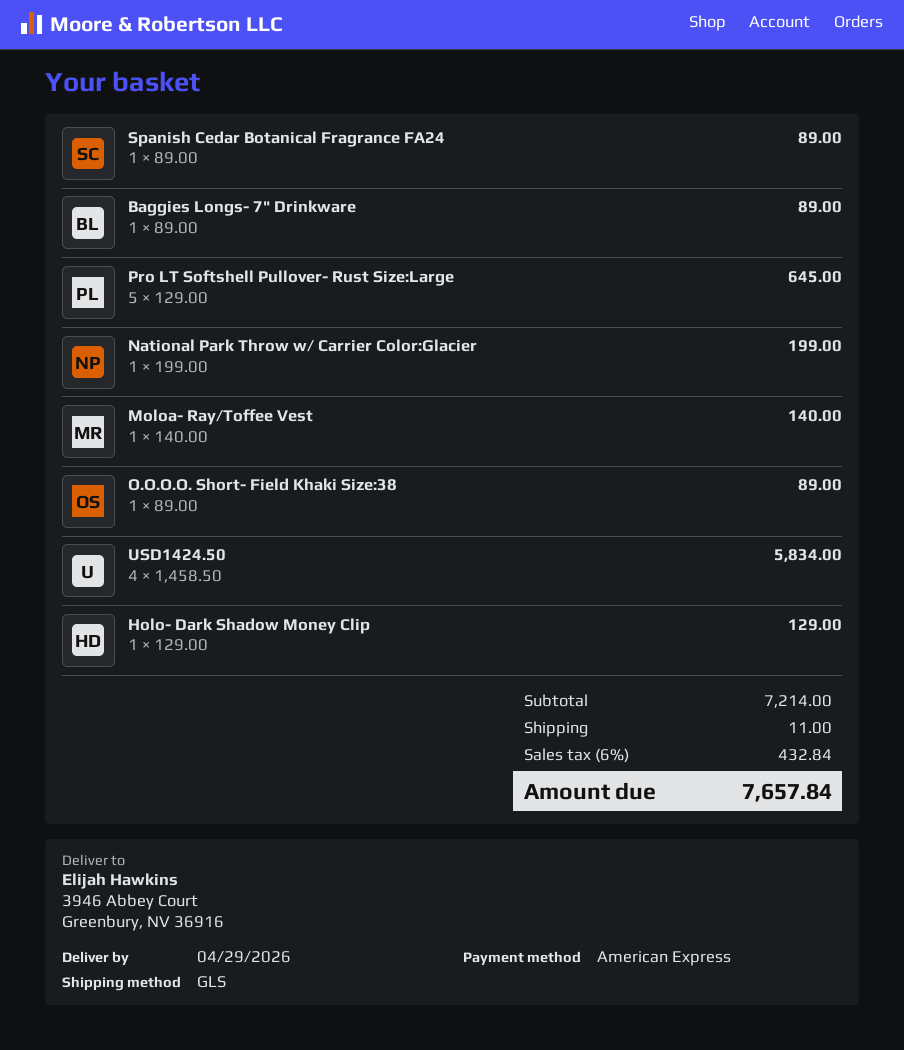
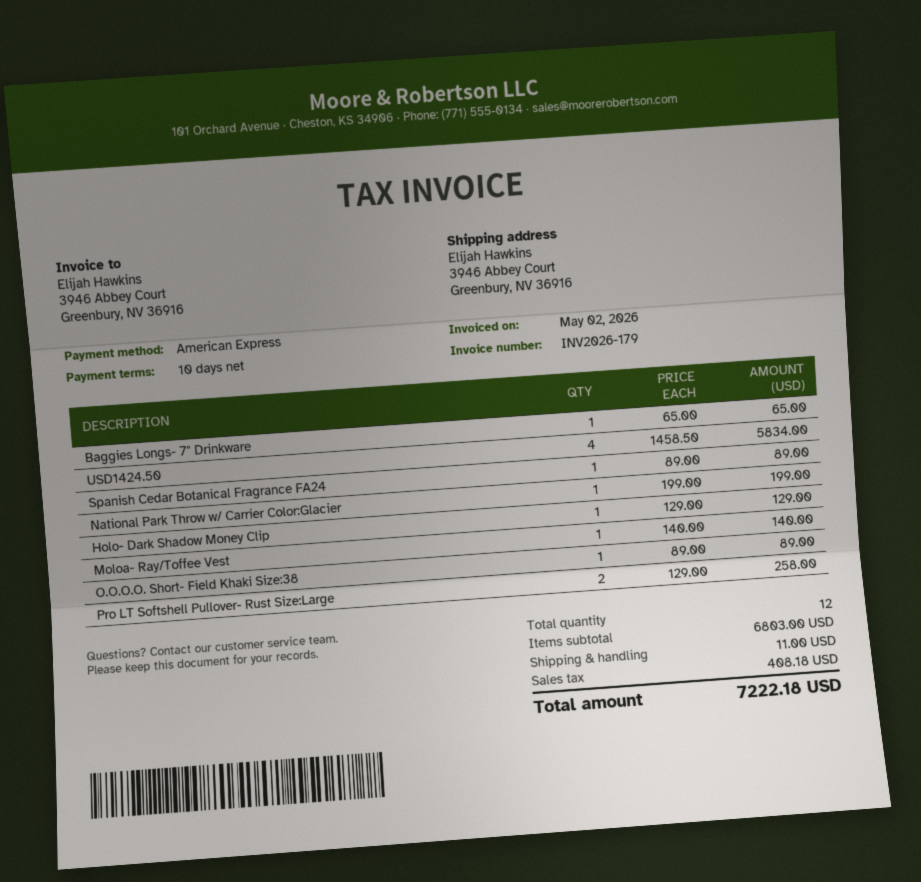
Baggies Longs- 7" Drinkware: 1 x 89.00 = 89.00 -> 1 x 65.00 = 65.00
Pro LT Softshell Pullover- Rust Size:Large: 5 x 129.00 = 645.00 -> 2 x 129.00 = 258.00
subtotal: 7214.00 -> 6803.00
tax: 432.84 -> 408.18
total: 7657.84 -> 7222.18

